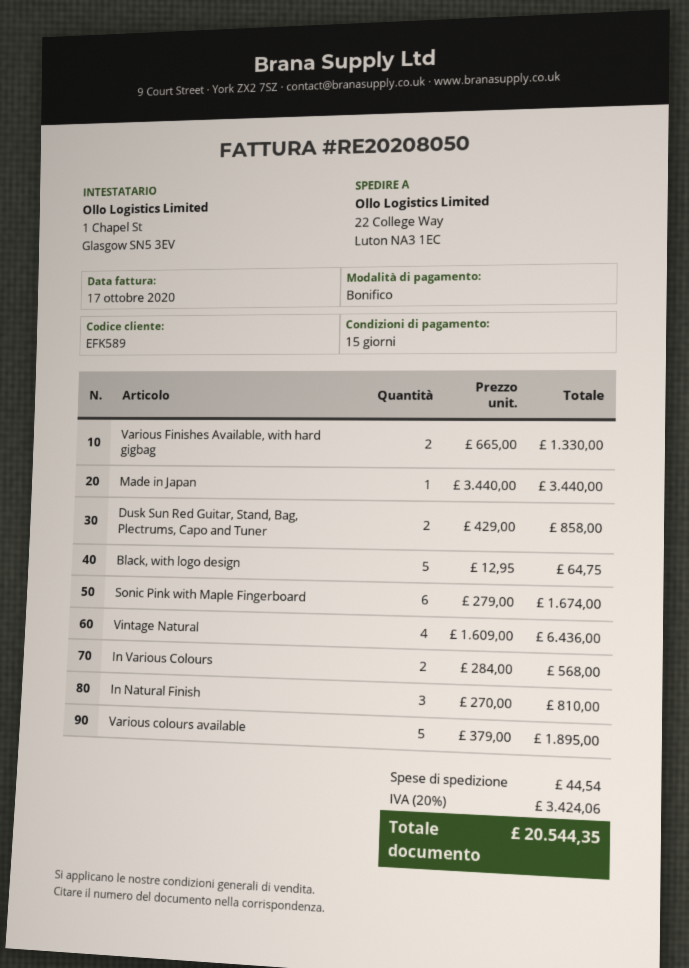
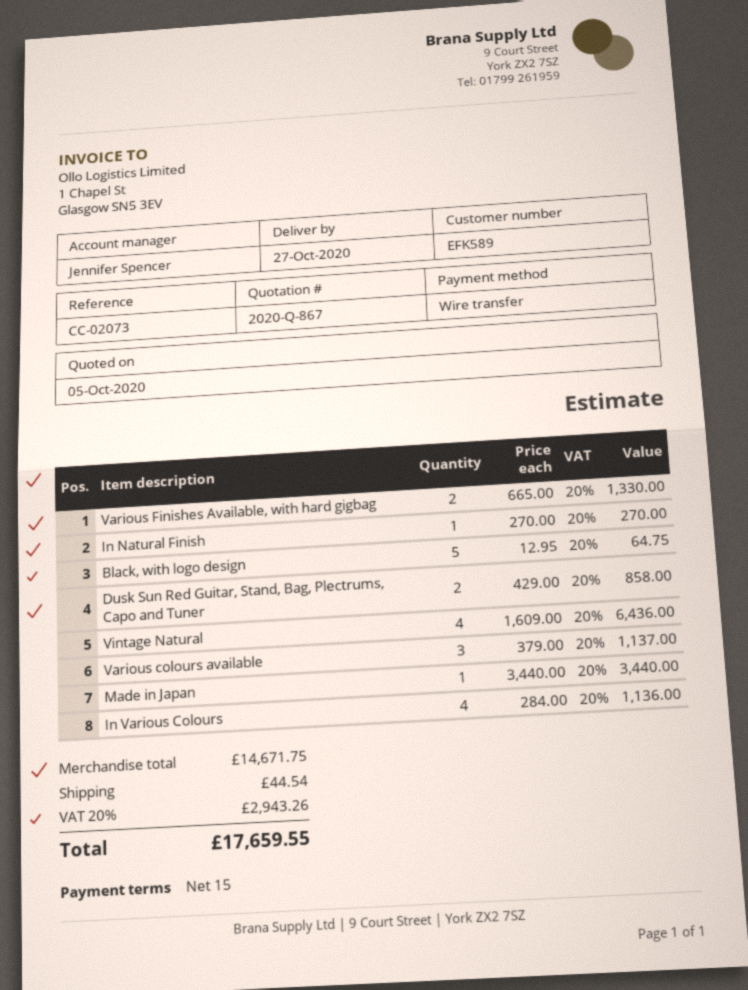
Sonic Pink with Maple Fingerboard: 6 x 279.00 = 1674.00 -> none
In Various Colours: 2 x 284.00 = 568.00 -> 4 x 284.00 = 1136.00
In Natural Finish: 3 x 270.00 = 810.00 -> 1 x 270.00 = 270.00
Various colours available: 5 x 379.00 = 1895.00 -> 3 x 379.00 = 1137.00
tax: 20% = 3424.06 -> 20% = 2943.26
total: 20544.35 -> 17659.55

